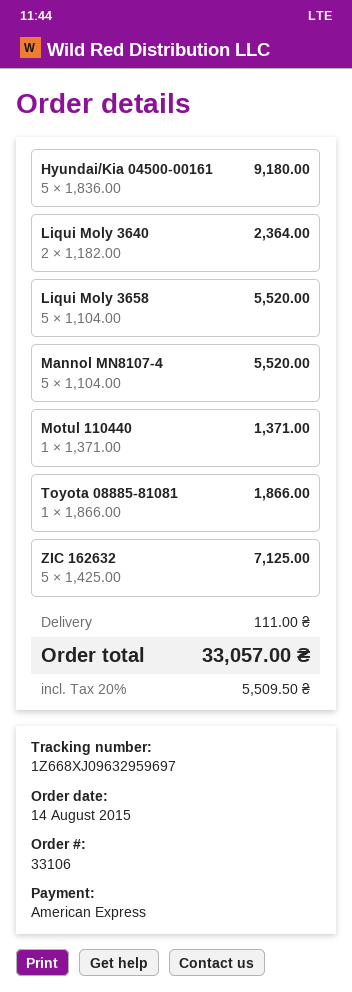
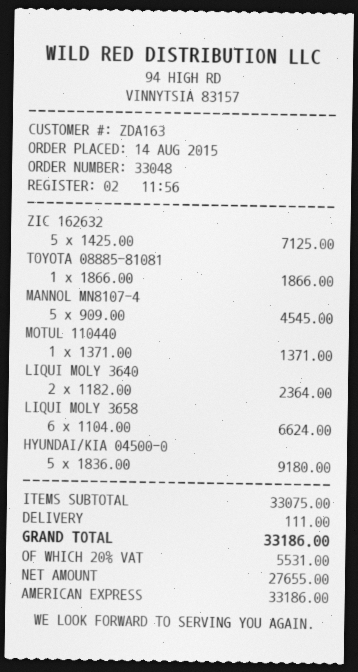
order number: 33106 -> 33048
Liqui Moly 3658: 5 x 1104.00 = 5520.00 -> 6 x 1104.00 = 6624.00
Mannol MN8107-4: 5 x 1104.00 = 5520.00 -> 5 x 909.00 = 4545.00
tax: 20% = 5509.50 -> 20% = 5531.00
total: 33057.00 -> 33186.00

